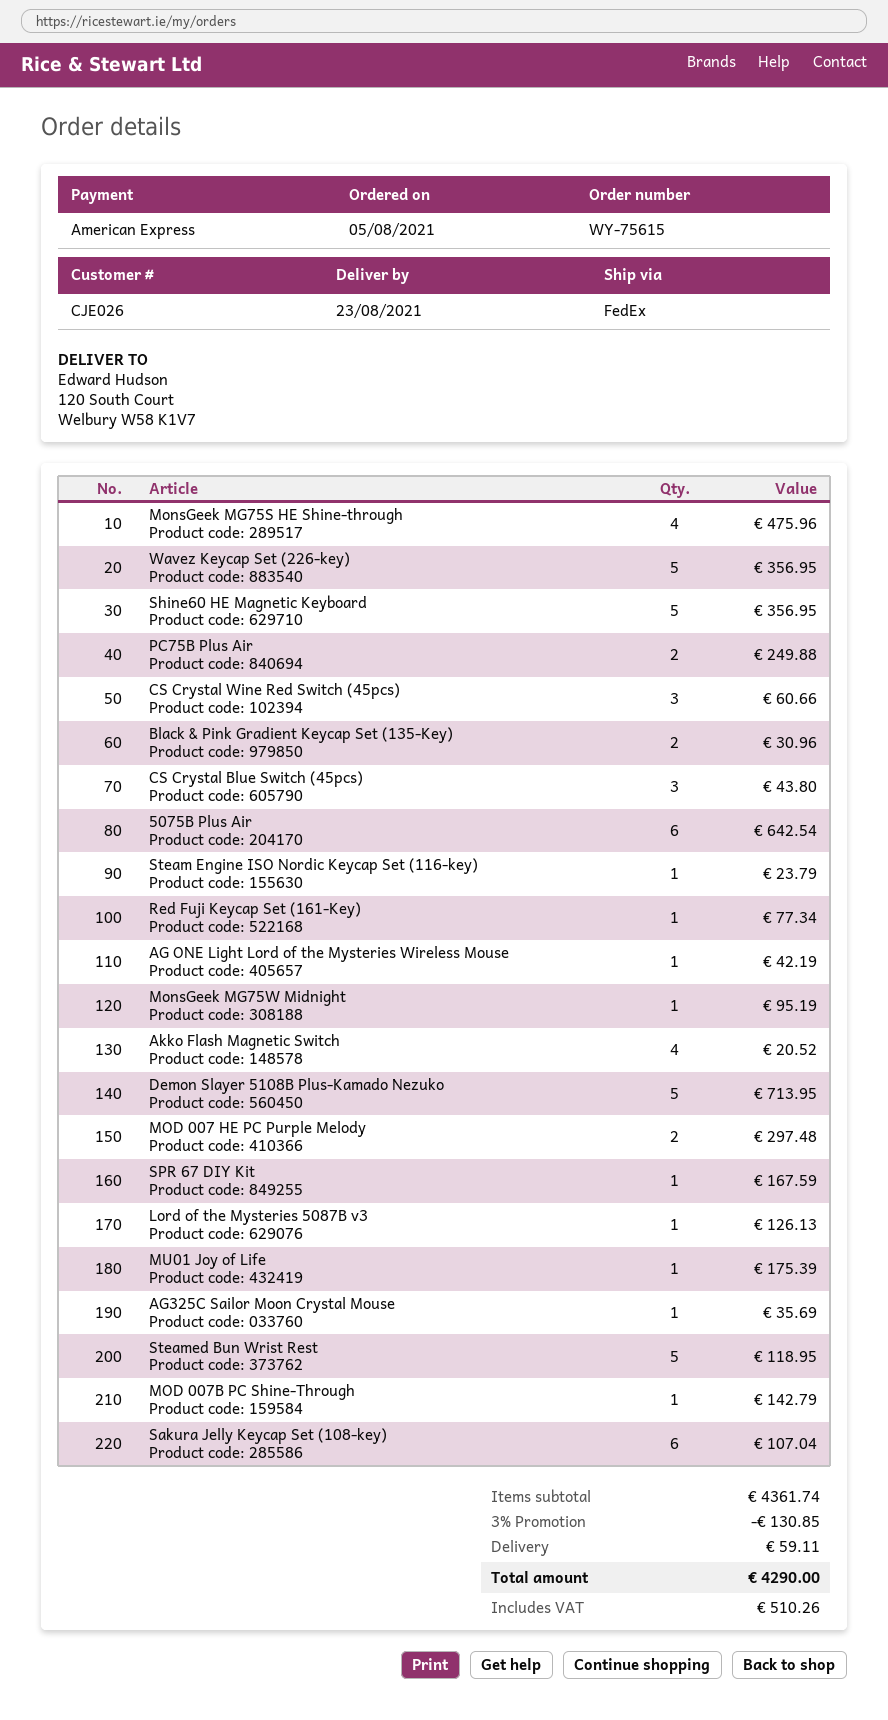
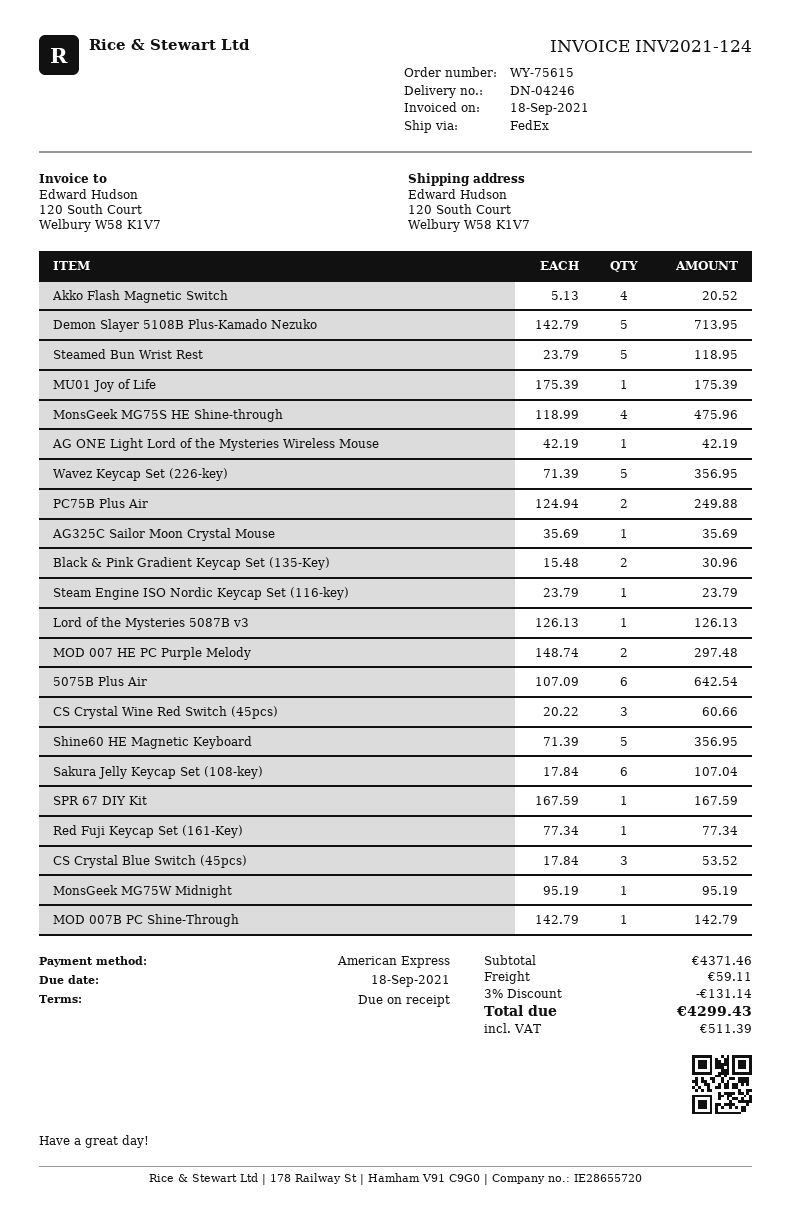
CS Crystal Blue Switch (45pcs): 3 for 43.80 -> 3 for 53.52
subtotal: 4361.74 -> 4371.46
discount: 3% = 130.85 -> 3% = 131.14
tax: 510.26 -> 511.39
total: 4290.00 -> 4299.43

